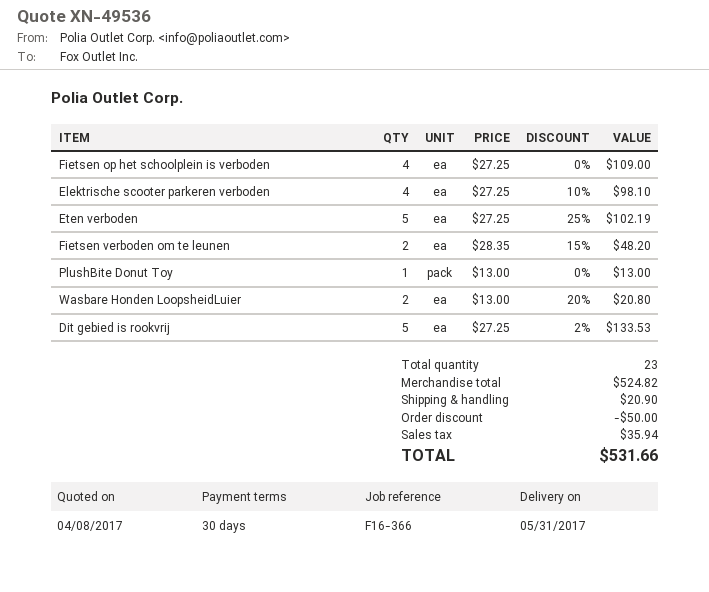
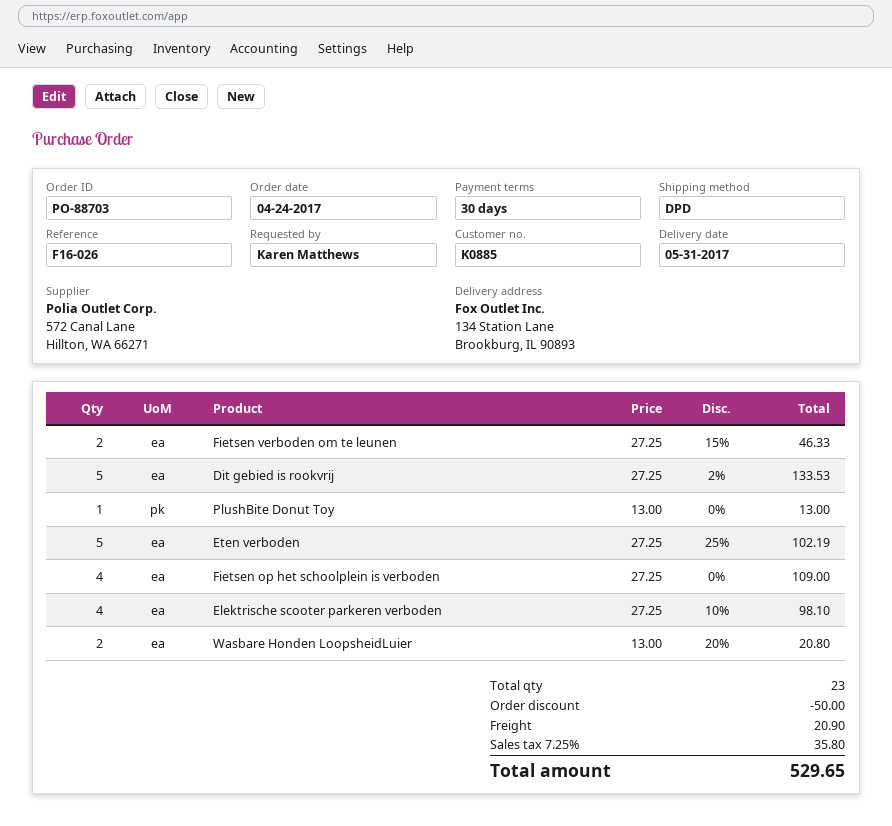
reference: F16-366 -> F16-026
Fietsen verboden om te leunen: 2 x 28.35 - 15% = 48.20 -> 2 x 27.25 - 15% = 46.33
tax: 35.94 -> 35.80
total: 531.66 -> 529.65

